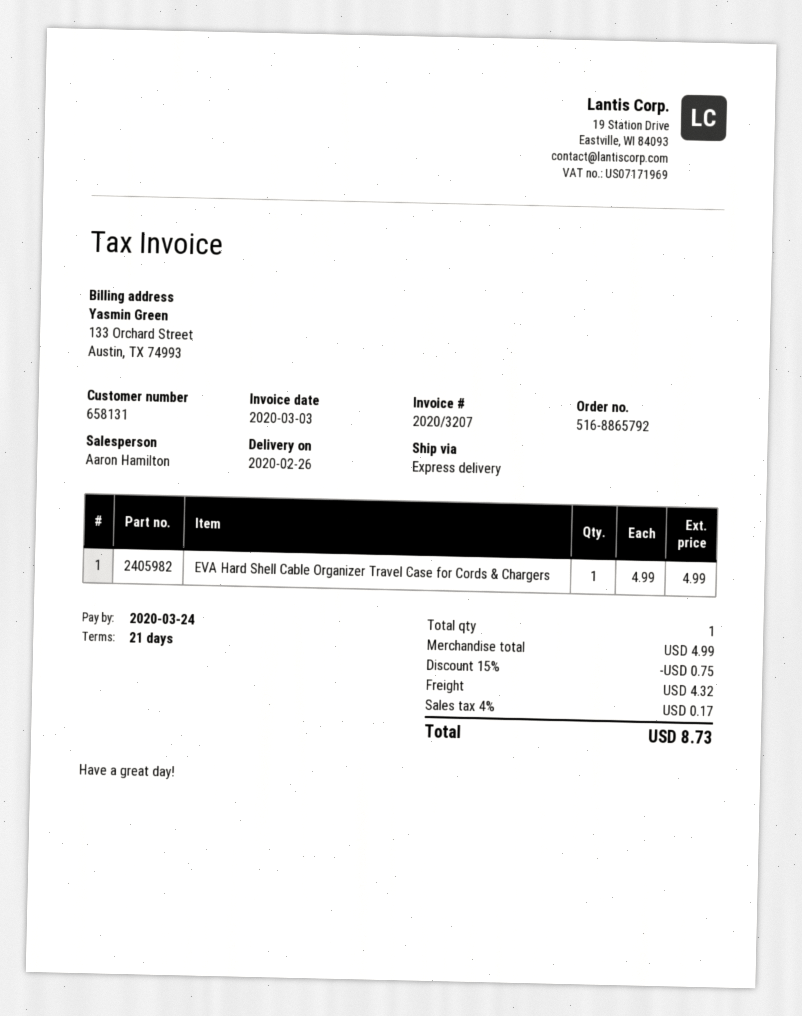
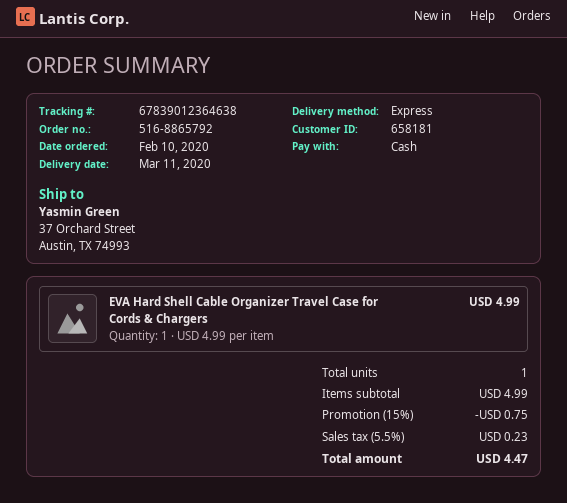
delivery date: 2020-02-26 -> 2020-03-11
customer number: 658131 -> 658181
shipping: 4.32 -> none
tax: 4% = 0.17 -> 5.5% = 0.23
total: 8.73 -> 4.47

